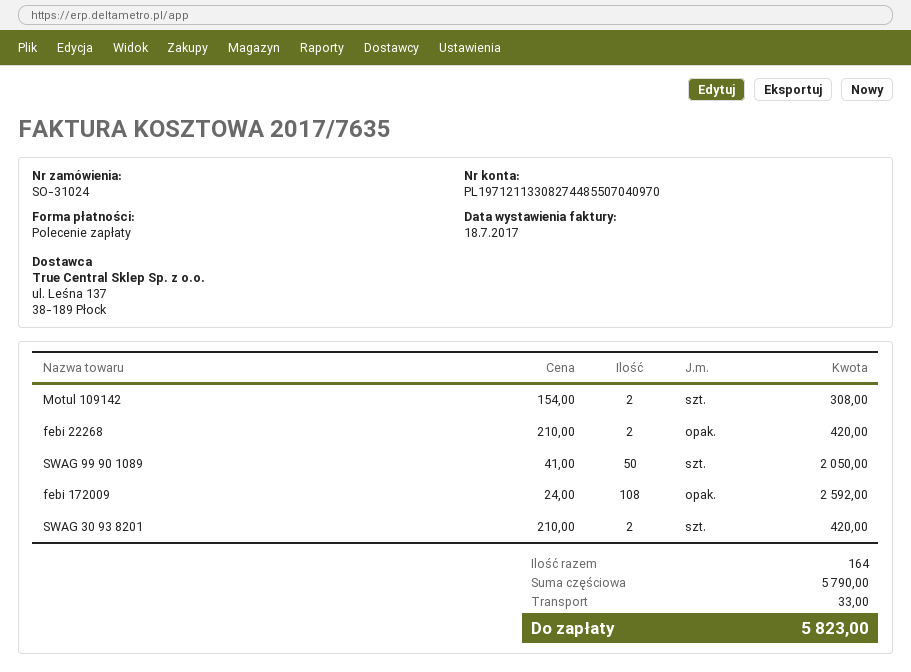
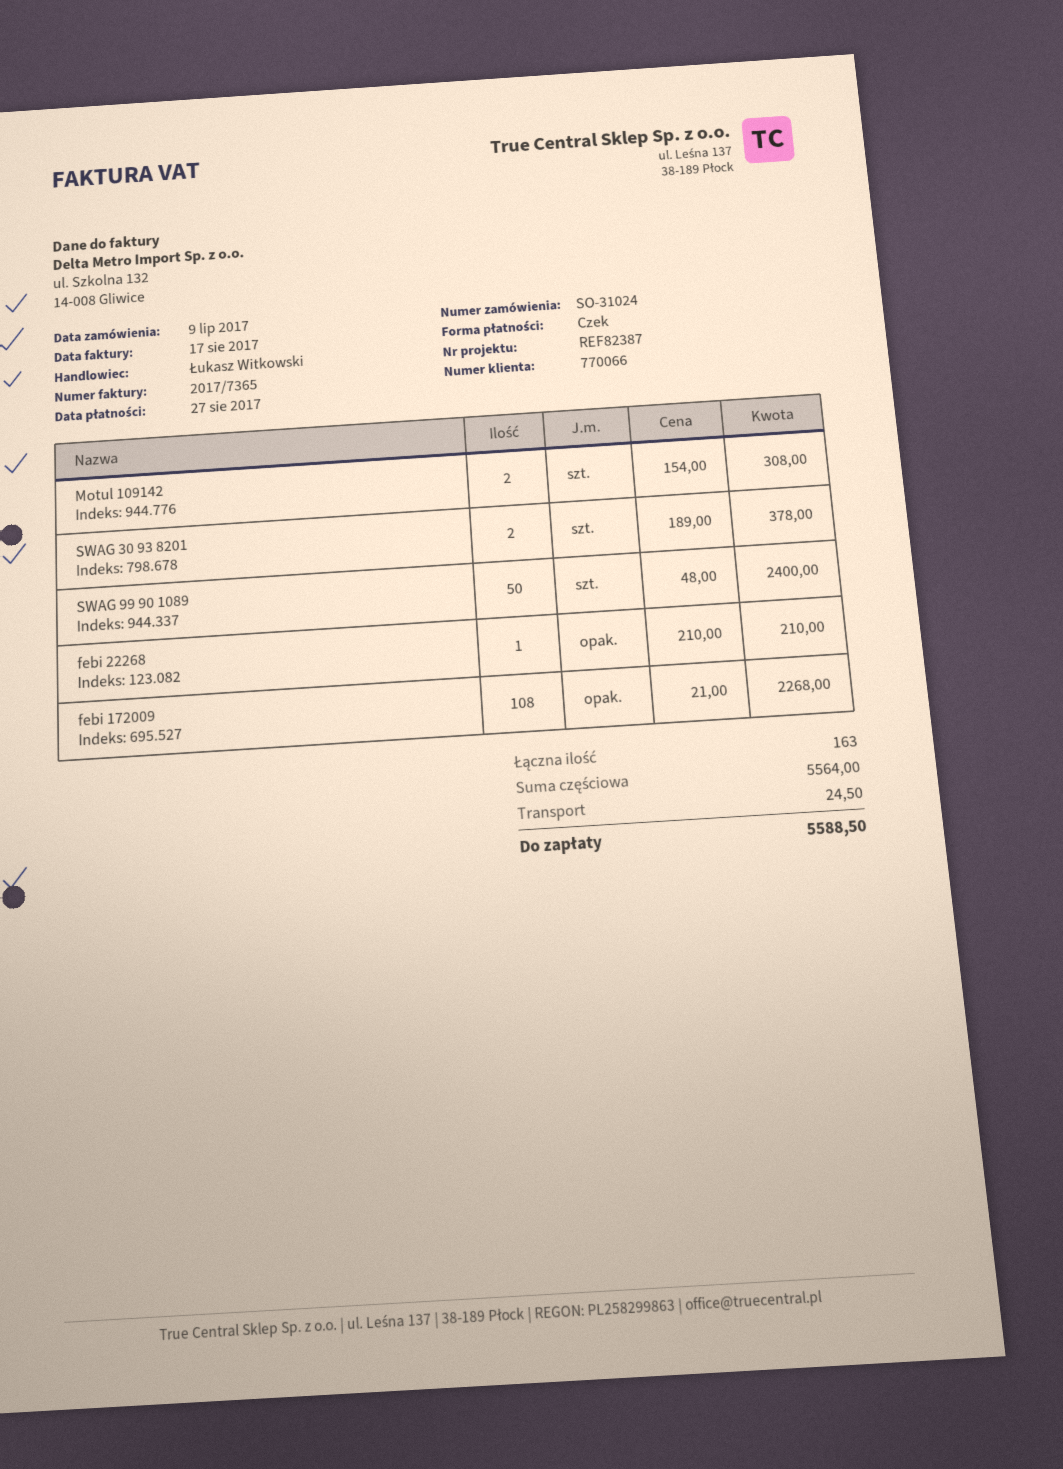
invoice number: 2017/7635 -> 2017/7365
invoice date: 2017-07-18 -> 2017-08-17
payment method: direct debit -> cheque
febi 22268: 2 x 210.00 = 420.00 -> 1 x 210.00 = 210.00
SWAG 99 90 1089: 50 x 41.00 = 2050.00 -> 50 x 48.00 = 2400.00
febi 172009: 108 x 24.00 = 2592.00 -> 108 x 21.00 = 2268.00
SWAG 30 93 8201: 2 x 210.00 = 420.00 -> 2 x 189.00 = 378.00
total quantity: 164 -> 163
subtotal: 5790.00 -> 5564.00
shipping: 33.00 -> 24.50
total: 5823.00 -> 5588.50

